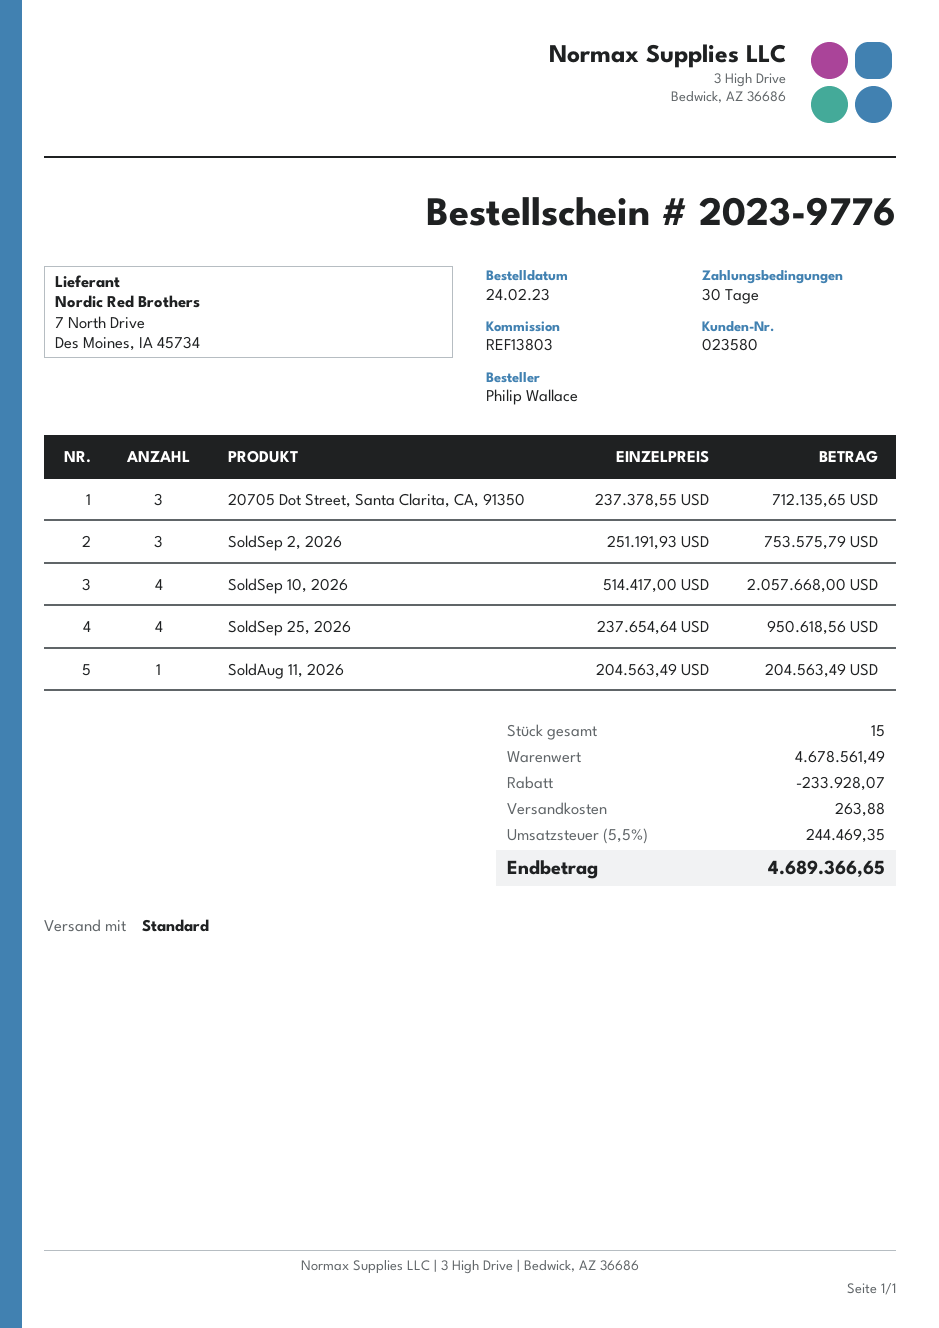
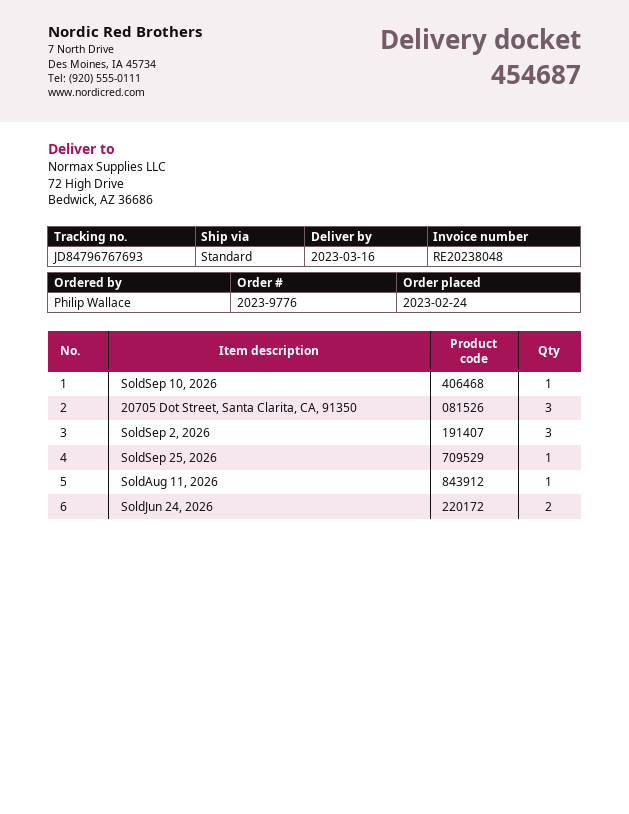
SoldSep 10, 2026: 4 -> 1
SoldSep 25, 2026: 4 -> 1
SoldJun 24, 2026: none -> 2

